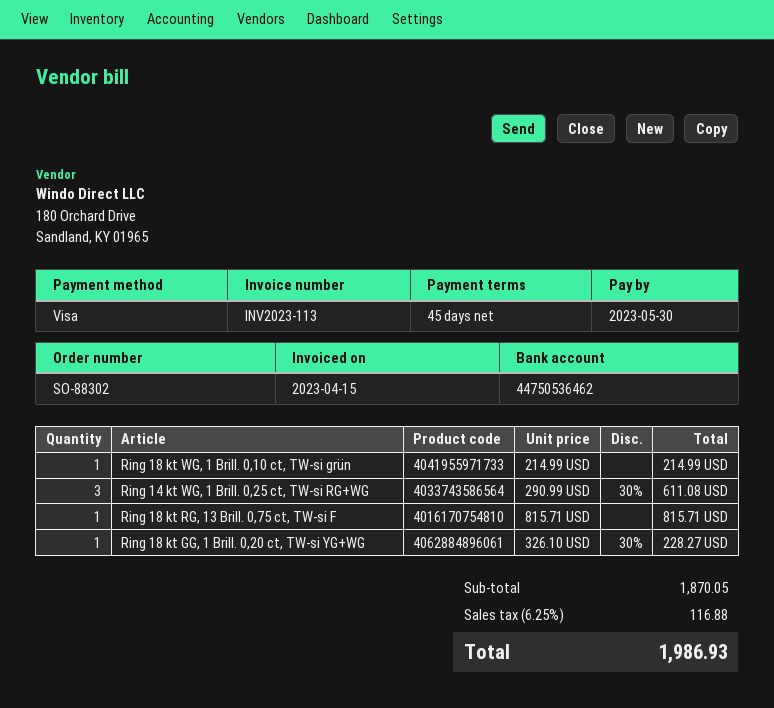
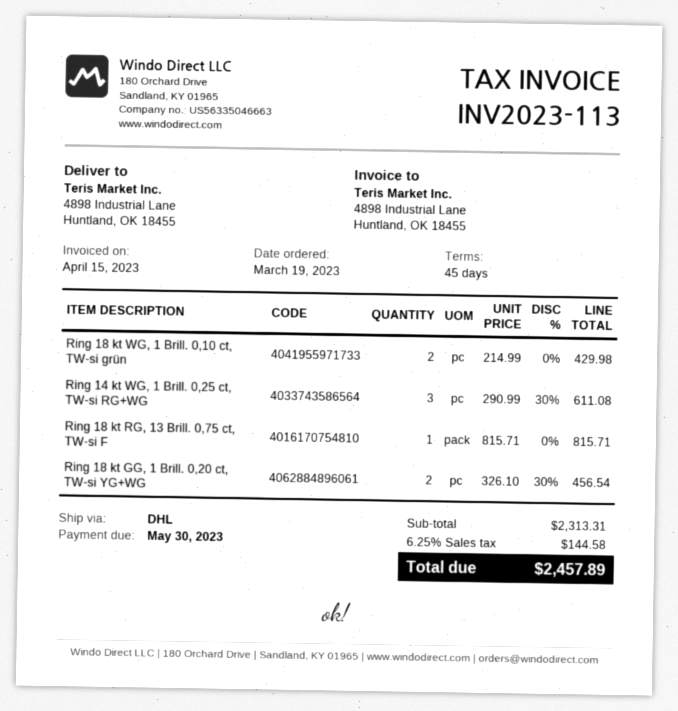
Ring 18 kt WG, 1 Brill. 0,10 ct, TW-si grün: 1 x 214.99 = 214.99 -> 2 x 214.99 = 429.98
Ring 18 kt GG, 1 Brill. 0,20 ct, TW-si YG+WG: 1 x 326.10 - 30% = 228.27 -> 2 x 326.10 - 30% = 456.54
subtotal: 1870.05 -> 2313.31
tax: 6.25% = 116.88 -> 6.25% = 144.58
total: 1986.93 -> 2457.89

